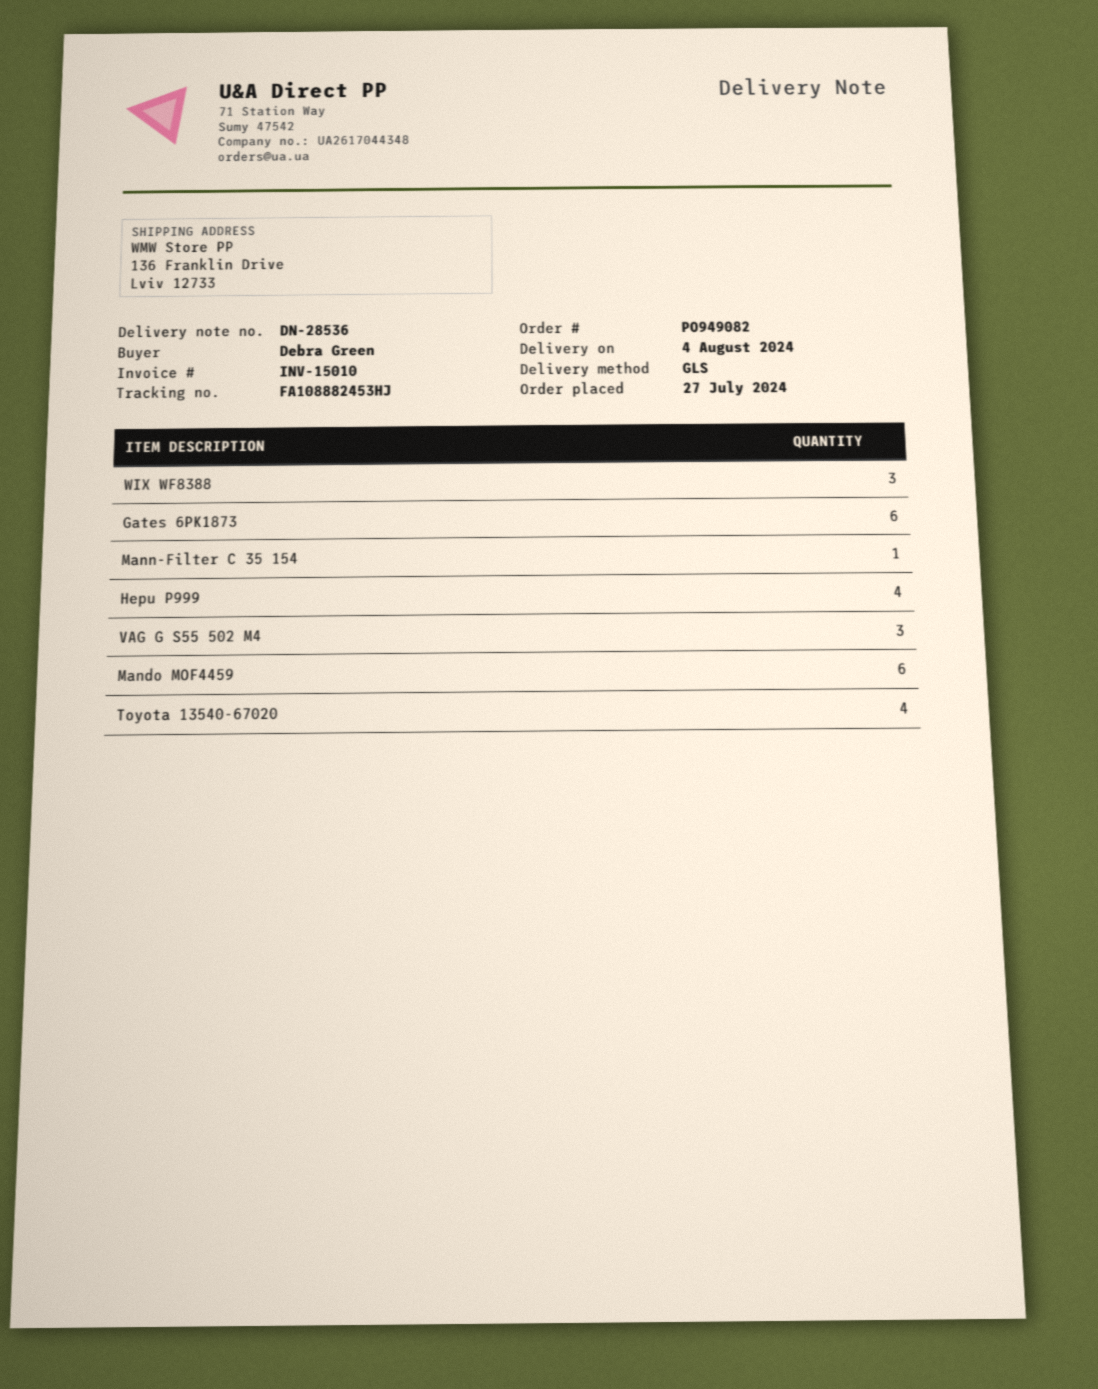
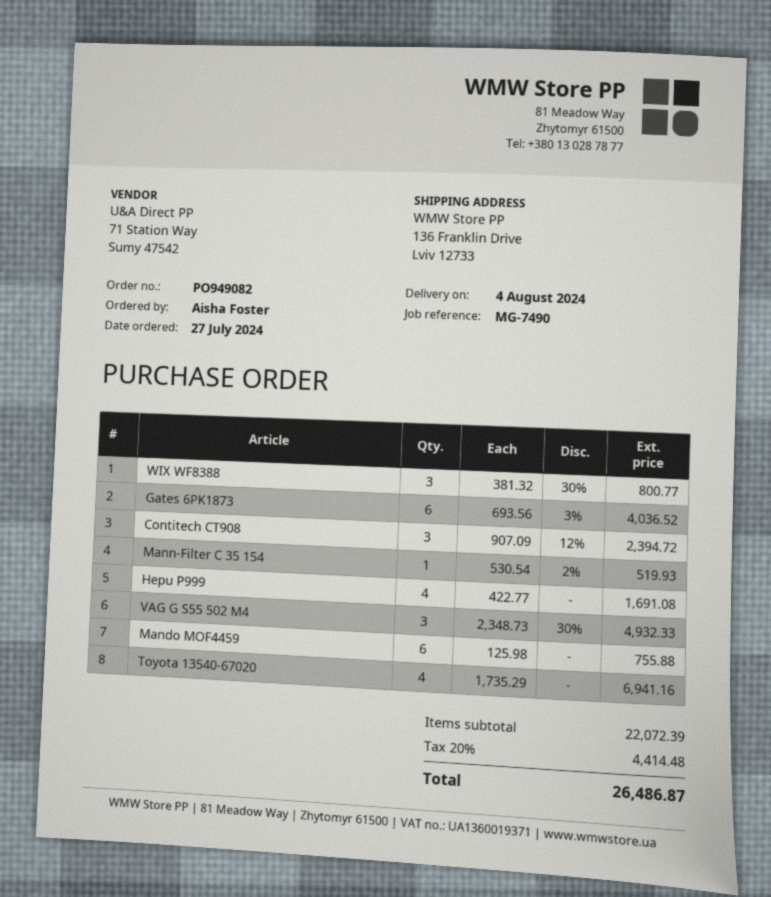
ordered by: Debra Green -> Aisha Foster
Contitech CT908: none -> 3

